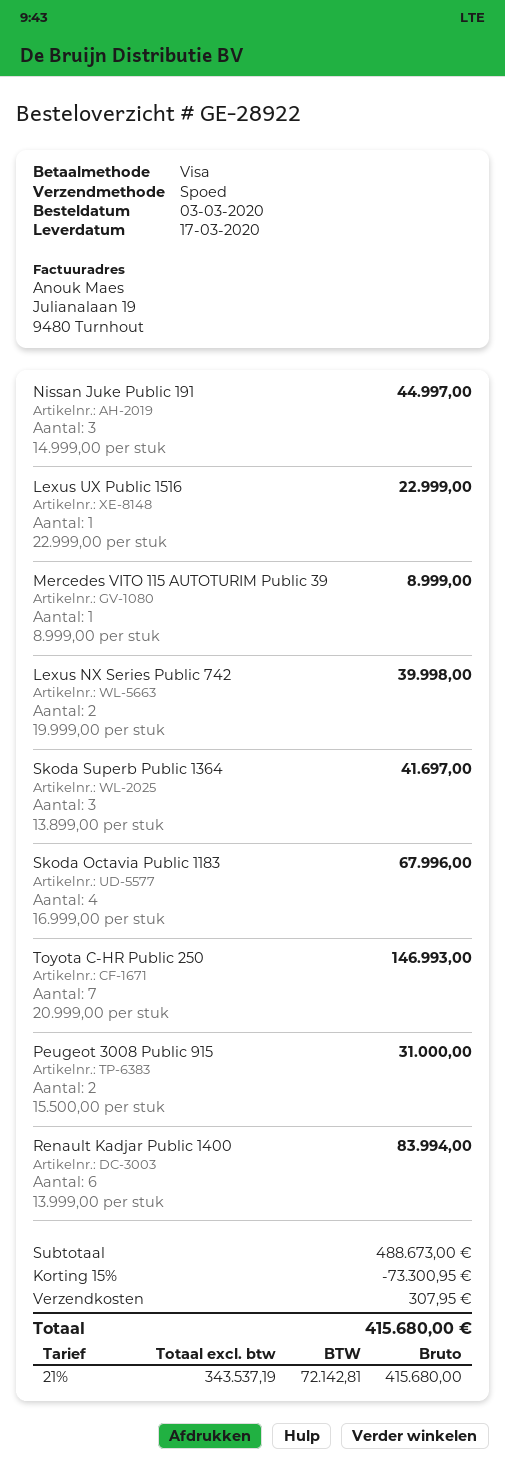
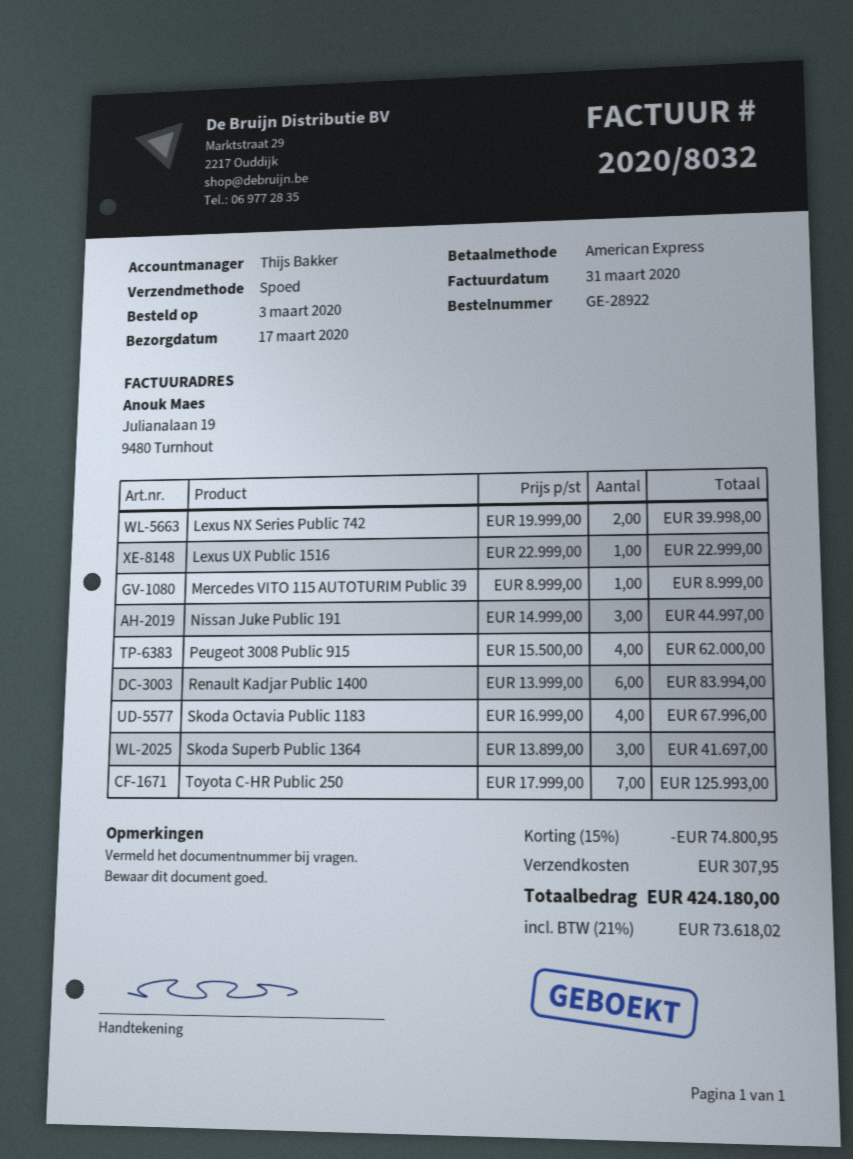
payment method: Visa -> American Express
Toyota C-HR Public 250: 7 x 20999.00 = 146993.00 -> 7 x 17999.00 = 125993.00
Peugeot 3008 Public 915: 2 x 15500.00 = 31000.00 -> 4 x 15500.00 = 62000.00
discount: 15% = 73300.95 -> 15% = 74800.95
tax: 21% = 72142.81 -> 21% = 73618.02
total: 415680.00 -> 424180.00

